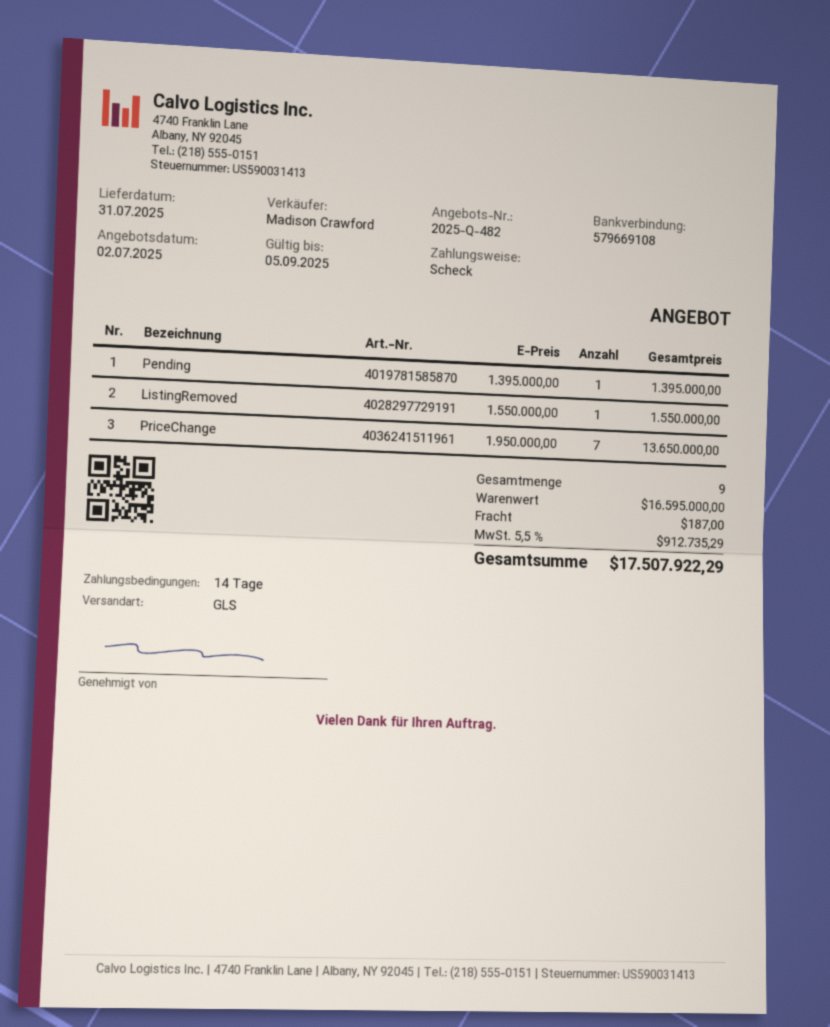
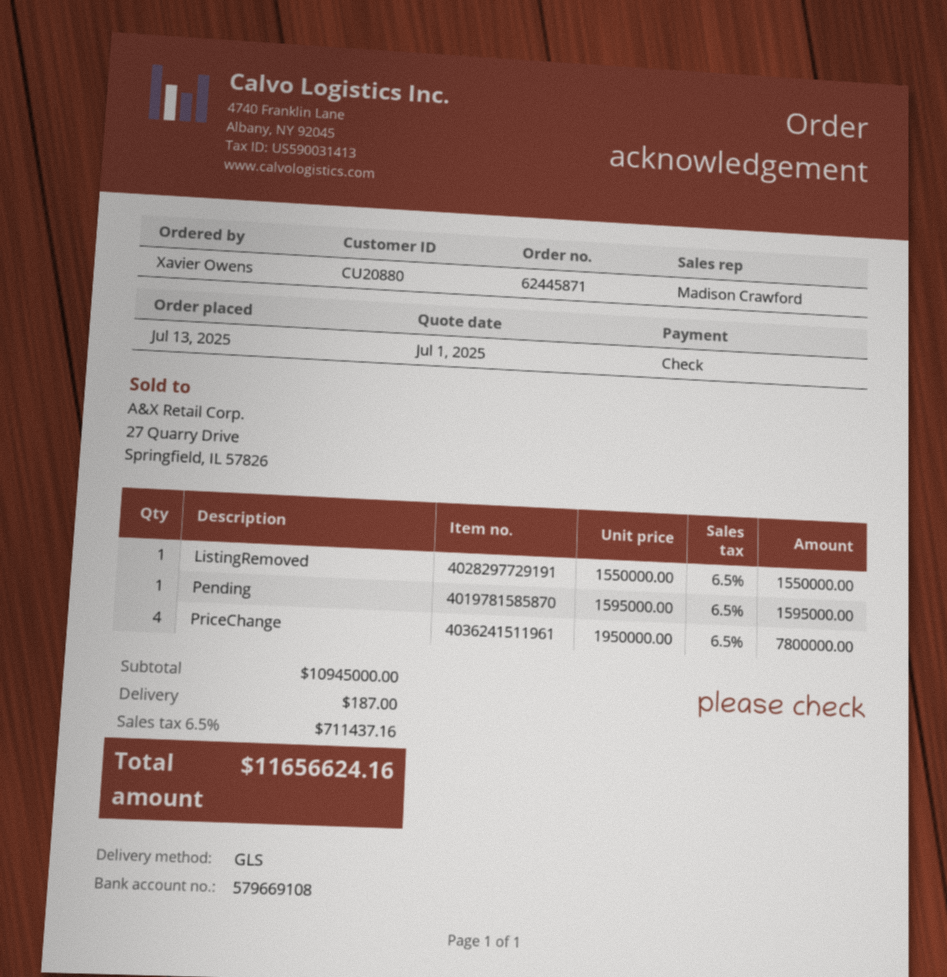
quote date: 2025-07-02 -> 2025-07-01
Pending: 1 x 1395000.00 = 1395000.00 -> 1 x 1595000.00 = 1595000.00
PriceChange: 7 x 1950000.00 = 13650000.00 -> 4 x 1950000.00 = 7800000.00
subtotal: 16595000.00 -> 10945000.00
tax: 5.5% = 912735.29 -> 6.5% = 711437.16
total: 17507922.29 -> 11656624.16

